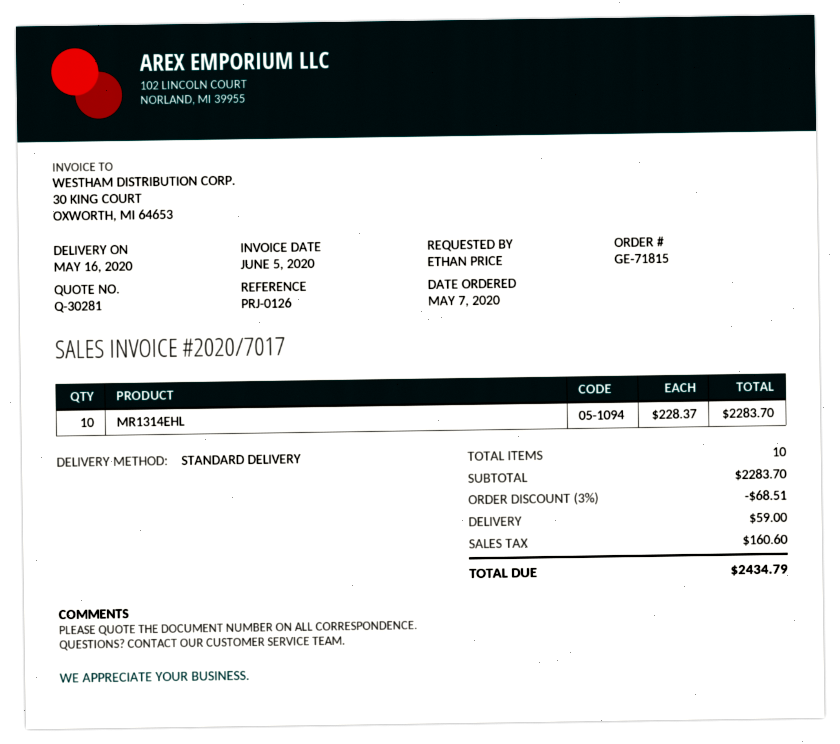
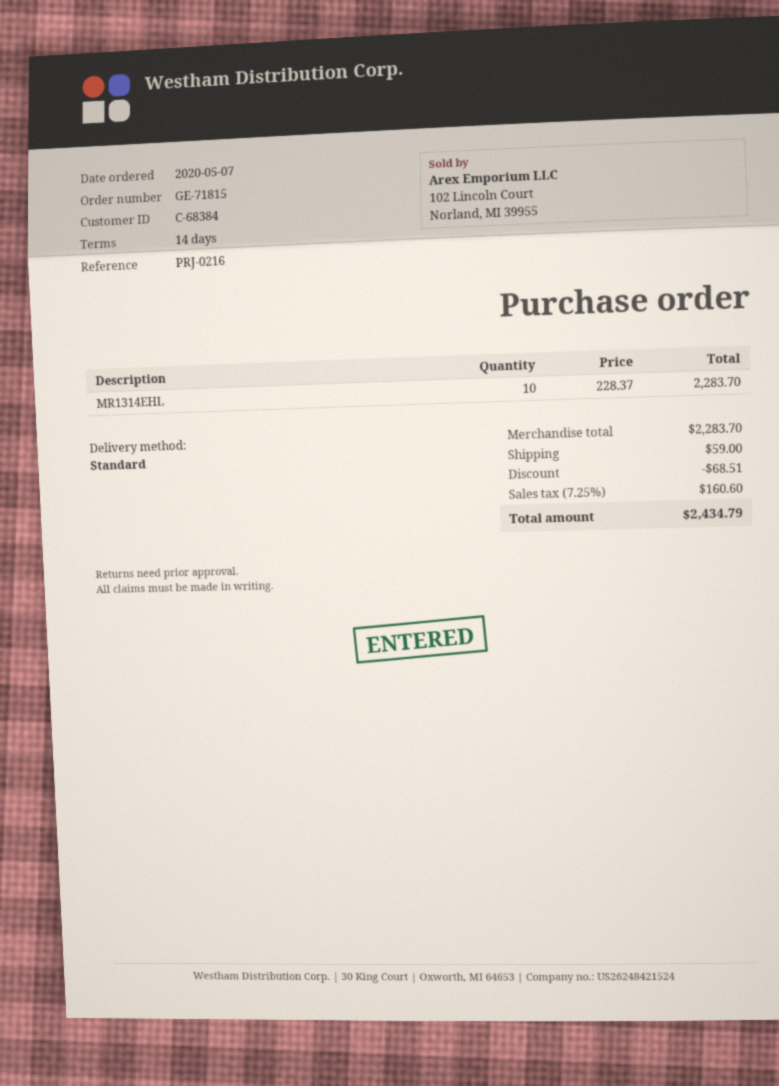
reference: PRJ-0126 -> PRJ-0216

